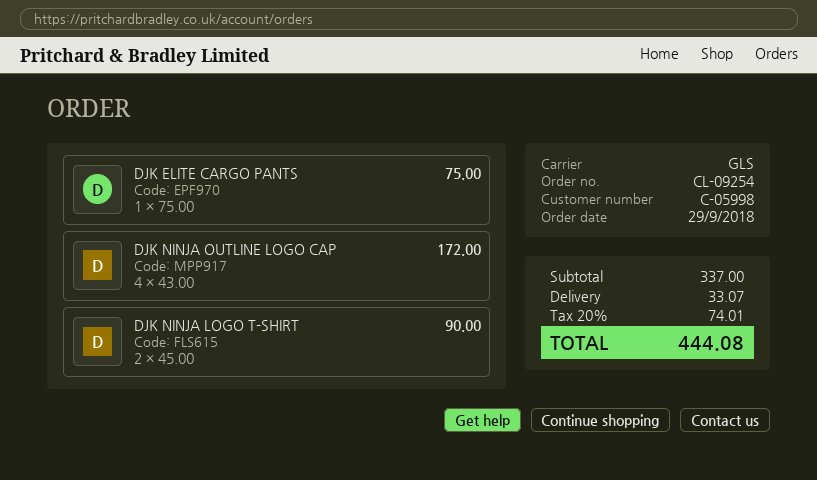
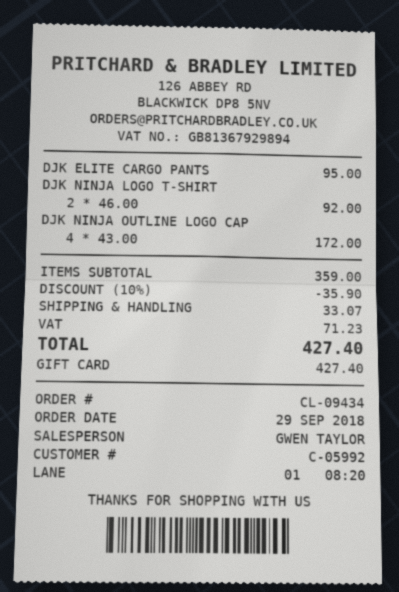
order number: CL-09254 -> CL-09434
customer number: C-05998 -> C-05992
DJK ELITE CARGO PANTS: 1 x 75.00 = 75.00 -> 1 x 95.00 = 95.00
DJK NINJA LOGO T-SHIRT: 2 x 45.00 = 90.00 -> 2 x 46.00 = 92.00
subtotal: 337.00 -> 359.00
discount: none -> 10% = 35.90
tax: 74.01 -> 71.23
total: 444.08 -> 427.40

